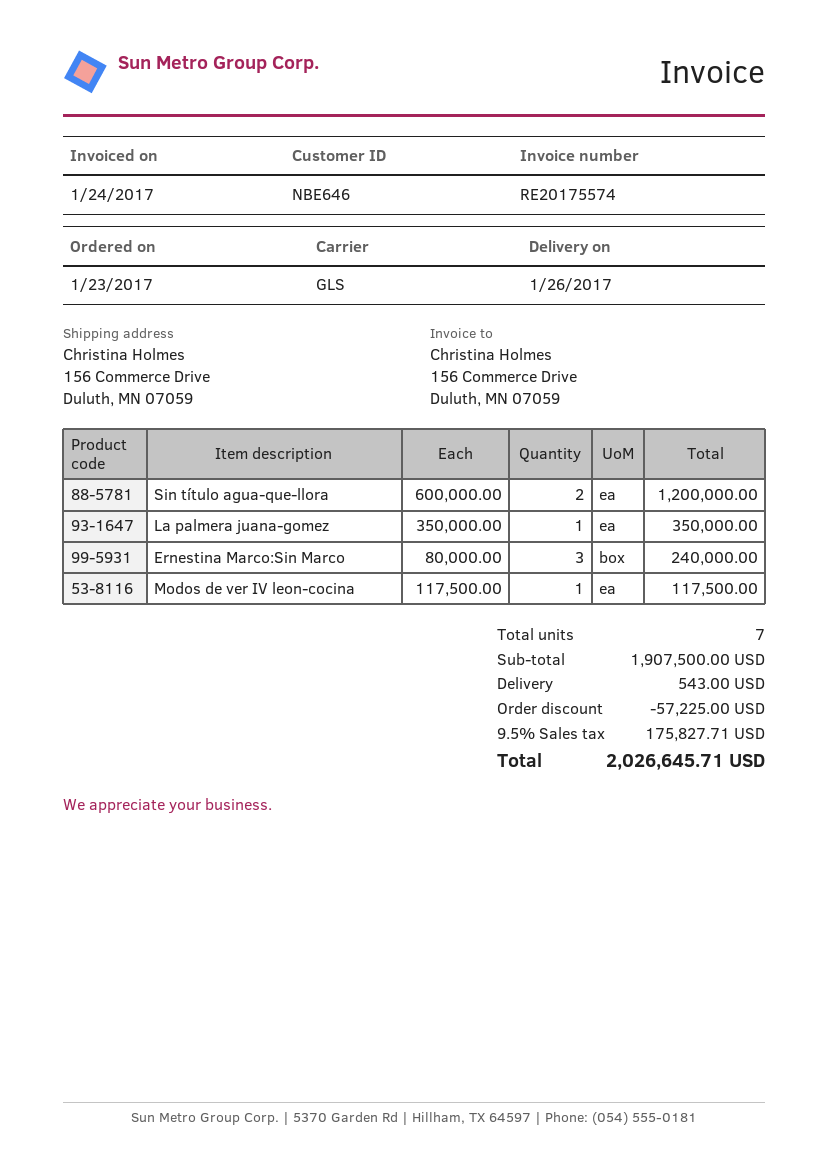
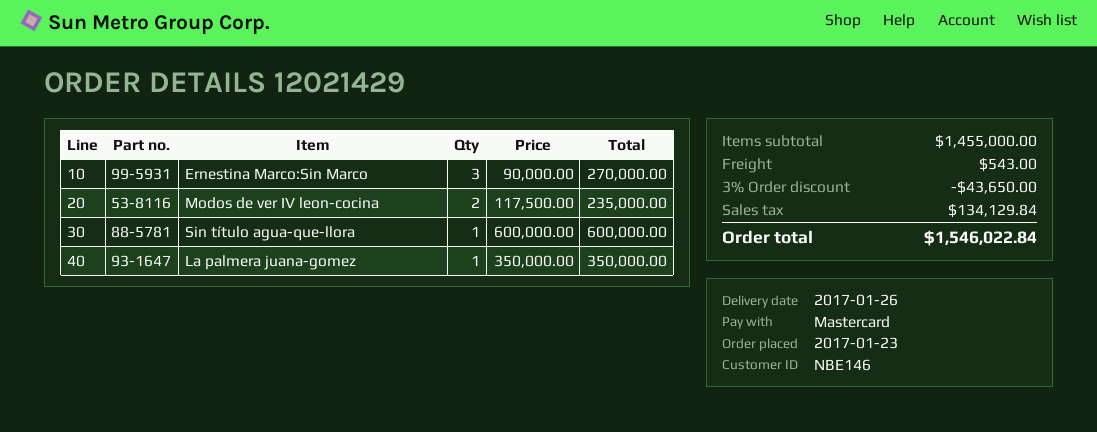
customer number: NBE646 -> NBE146
Sin título agua-que-llora: 2 x 600000.00 = 1200000.00 -> 1 x 600000.00 = 600000.00
Ernestina Marco:Sin Marco: 3 x 80000.00 = 240000.00 -> 3 x 90000.00 = 270000.00
Modos de ver IV leon-cocina: 1 x 117500.00 = 117500.00 -> 2 x 117500.00 = 235000.00
subtotal: 1907500.00 -> 1455000.00
discount: 57225.00 -> 43650.00
tax: 175827.71 -> 134129.84
total: 2026645.71 -> 1546022.84

